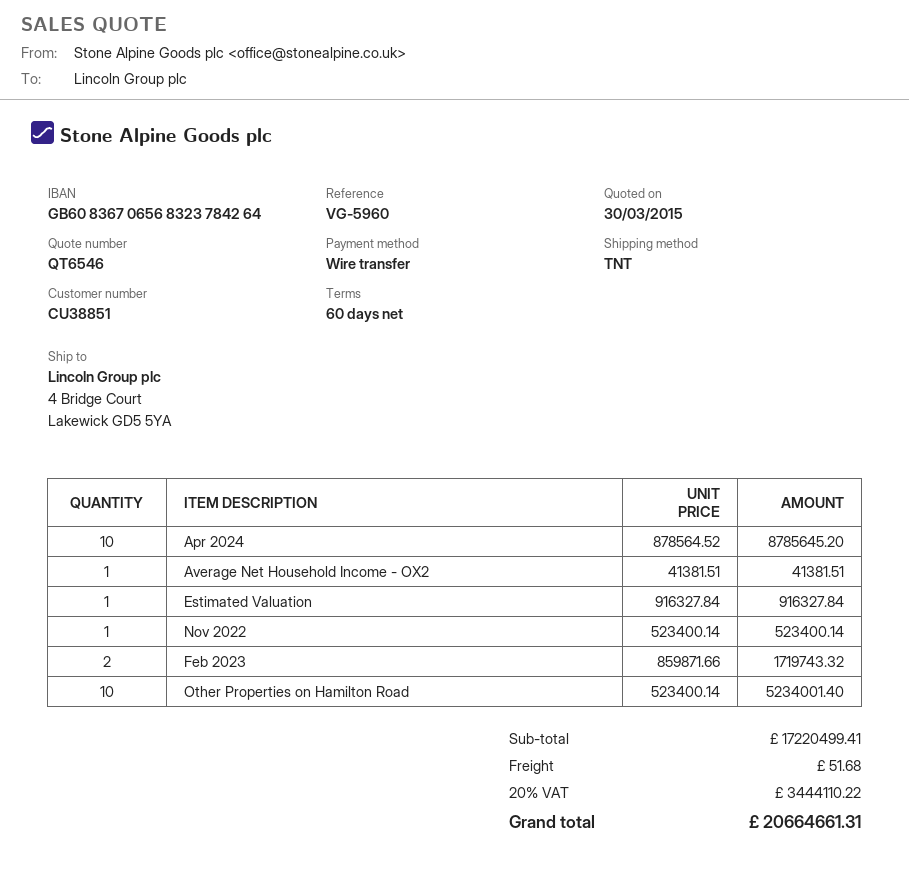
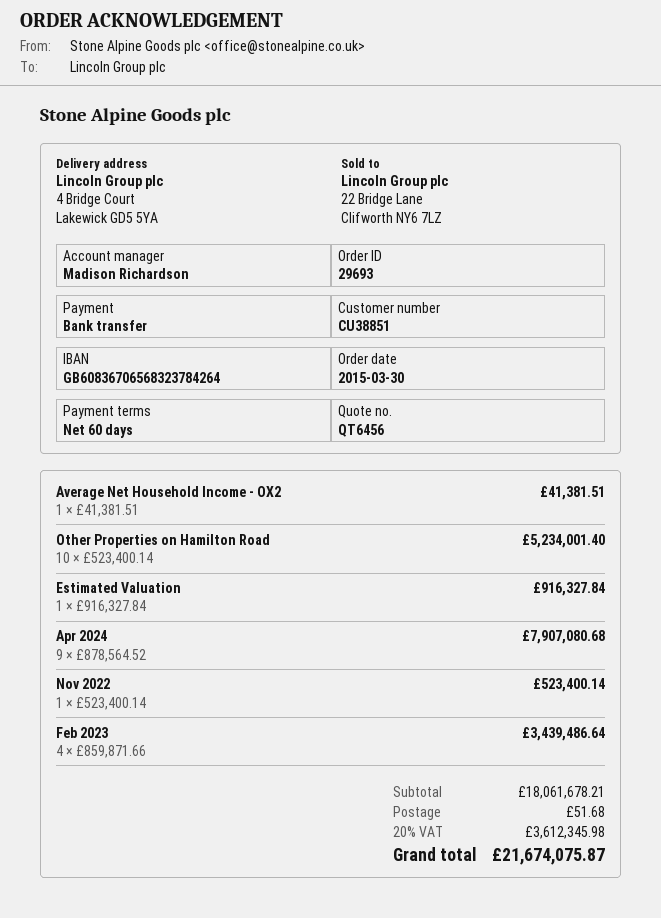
quote number: QT6546 -> QT6456
Apr 2024: 10 x 878564.52 = 8785645.20 -> 9 x 878564.52 = 7907080.68
Feb 2023: 2 x 859871.66 = 1719743.32 -> 4 x 859871.66 = 3439486.64
subtotal: 17220499.41 -> 18061678.21
tax: 20% = 3444110.22 -> 20% = 3612345.98
total: 20664661.31 -> 21674075.87

